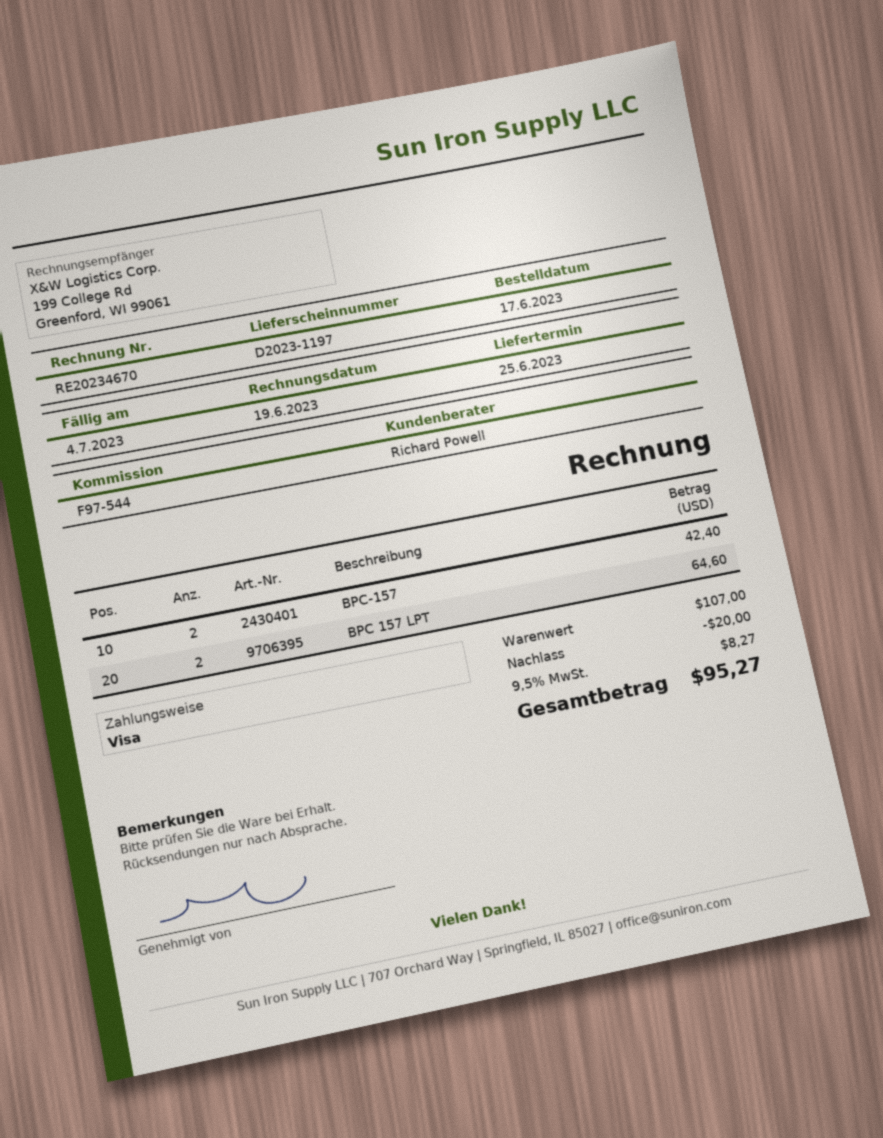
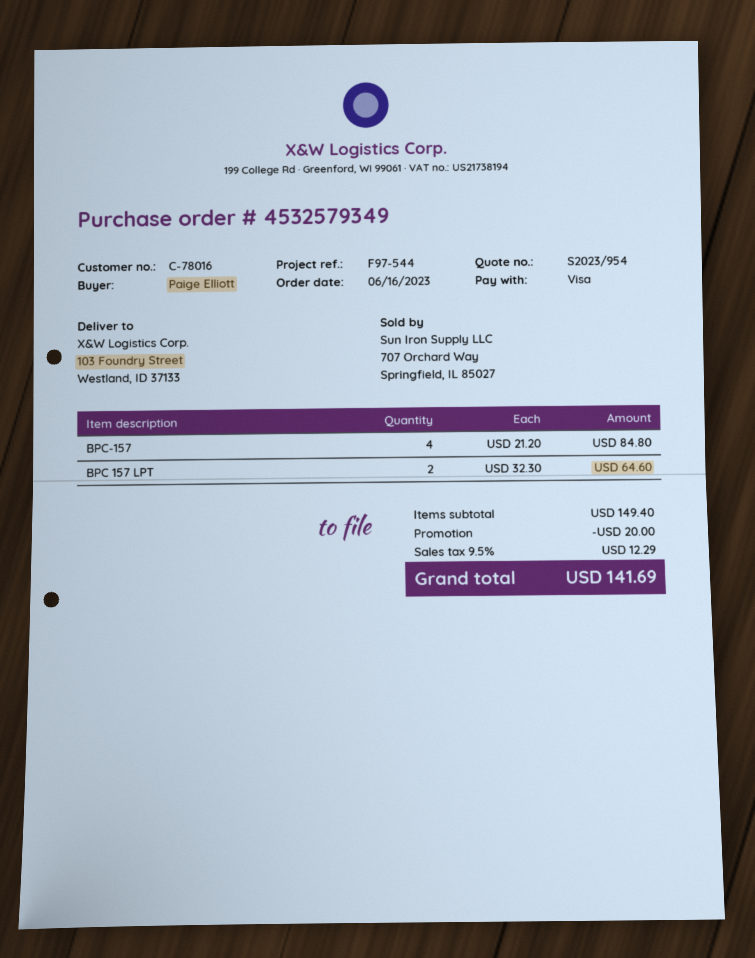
order date: 2023-06-17 -> 2023-06-16
BPC-157: 2 for 42.40 -> 4 for 84.80
subtotal: 107.00 -> 149.40
tax: 9.5% = 8.27 -> 9.5% = 12.29
total: 95.27 -> 141.69

